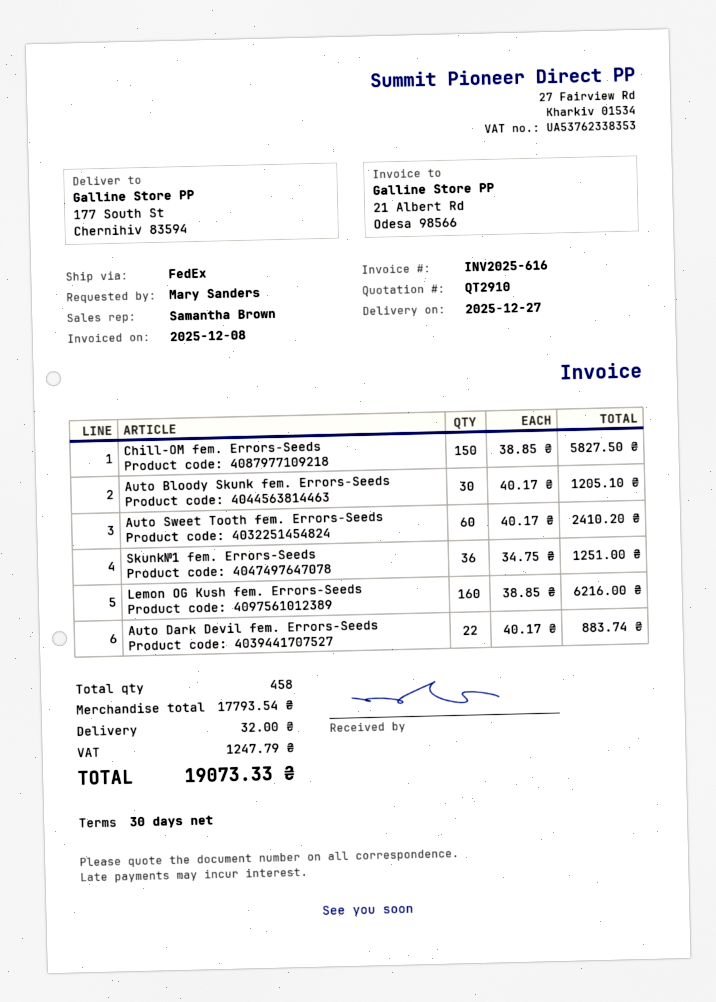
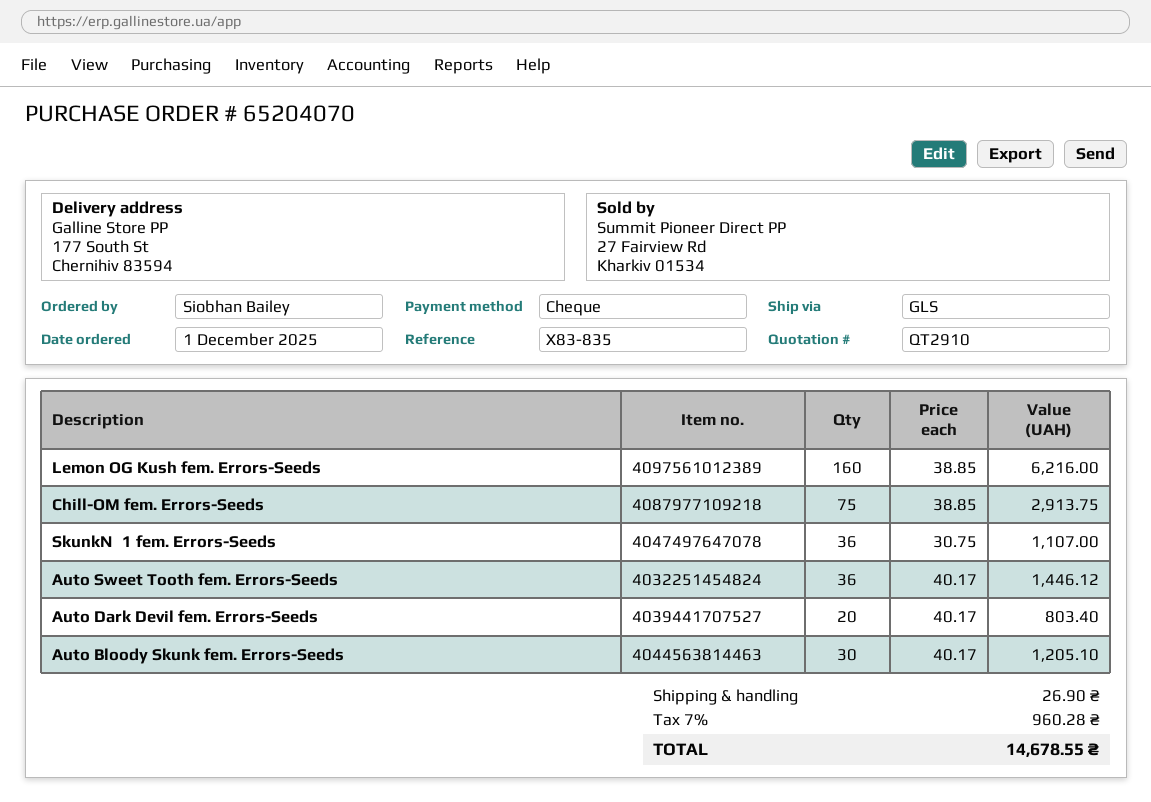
ordered by: Mary Sanders -> Siobhan Bailey
shipping method: FedEx -> GLS
Chill-OM fem. Errors-Seeds: 150 x 38.85 = 5827.50 -> 75 x 38.85 = 2913.75
Auto Sweet Tooth fem. Errors-Seeds: 60 x 40.17 = 2410.20 -> 36 x 40.17 = 1446.12
Skunk№1 fem. Errors-Seeds: 36 x 34.75 = 1251.00 -> 36 x 30.75 = 1107.00
Auto Dark Devil fem. Errors-Seeds: 22 x 40.17 = 883.74 -> 20 x 40.17 = 803.40
shipping: 32.00 -> 26.90
tax: 1247.79 -> 960.28
total: 19073.33 -> 14678.55

